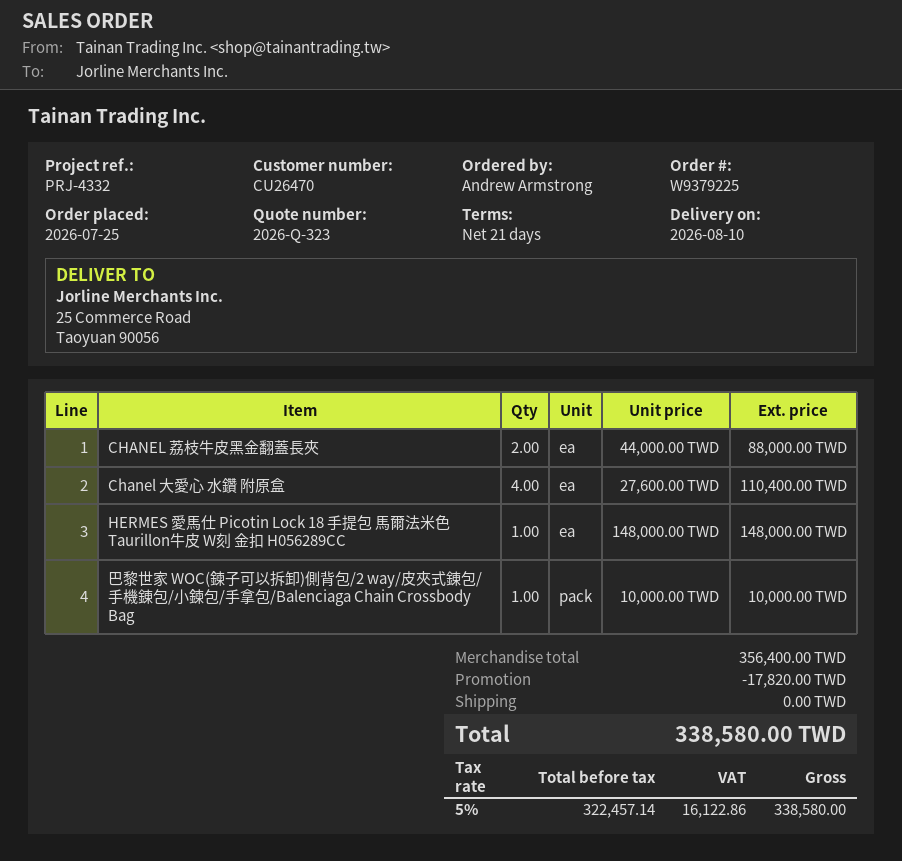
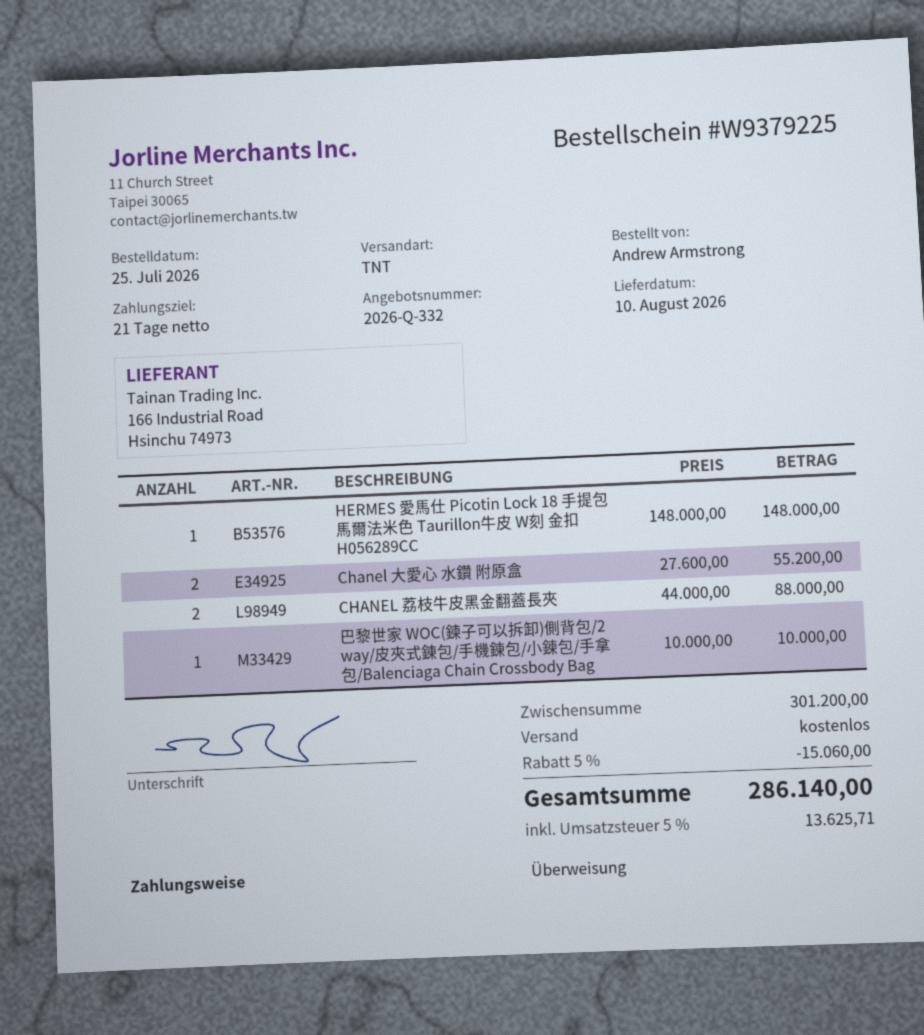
quote number: 2026-Q-323 -> 2026-Q-332
Chanel 大愛心 水鑽 附原盒: 4 x 27600.00 = 110400.00 -> 2 x 27600.00 = 55200.00
subtotal: 356400.00 -> 301200.00
discount: 17820.00 -> 15060.00
tax: 5% = 16122.86 -> 5% = 13625.71
total: 338580.00 -> 286140.00

